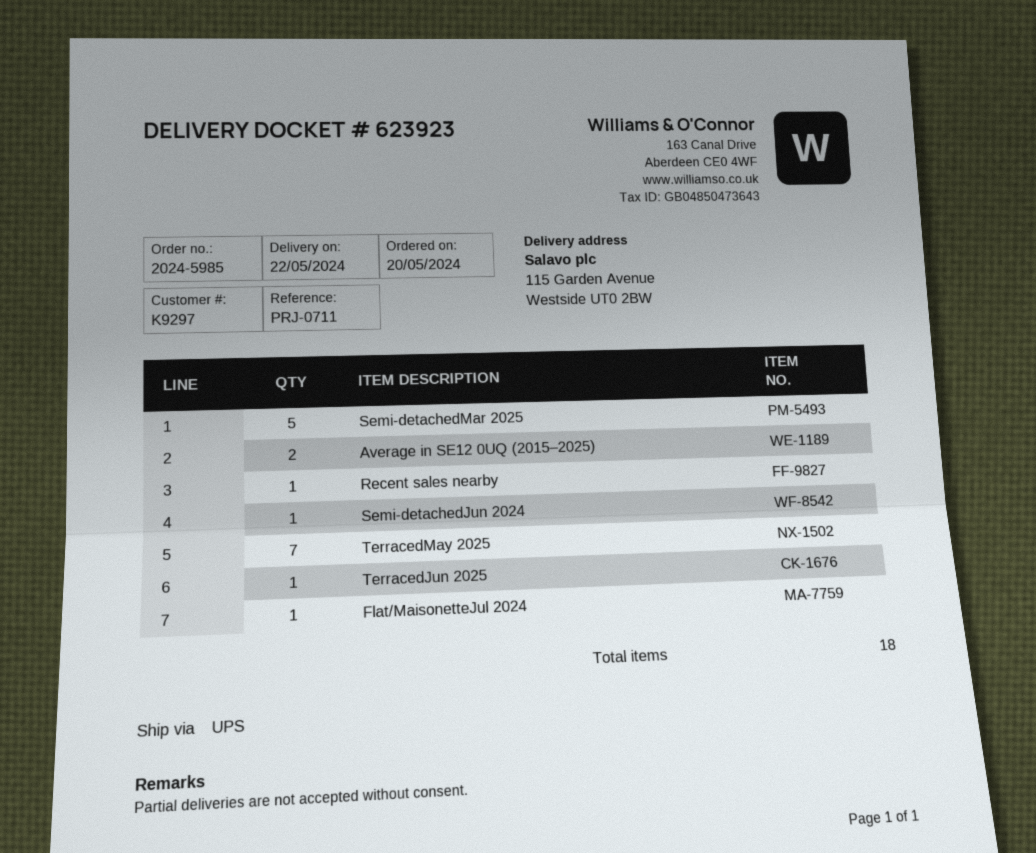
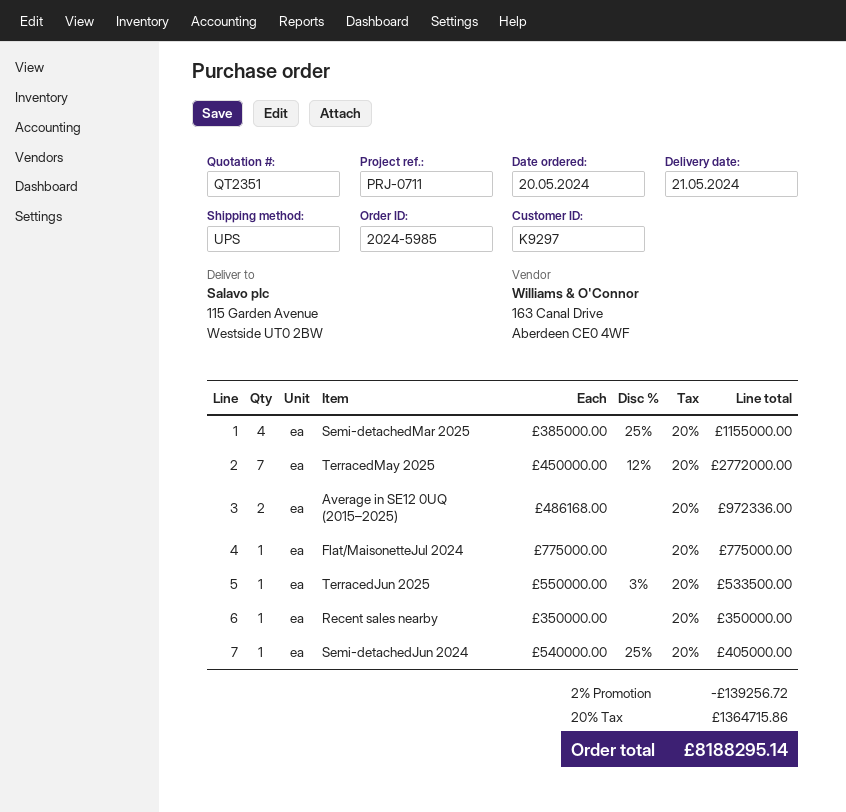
delivery date: 2024-05-22 -> 2024-05-21
Semi-detachedMar 2025: 5 -> 4

